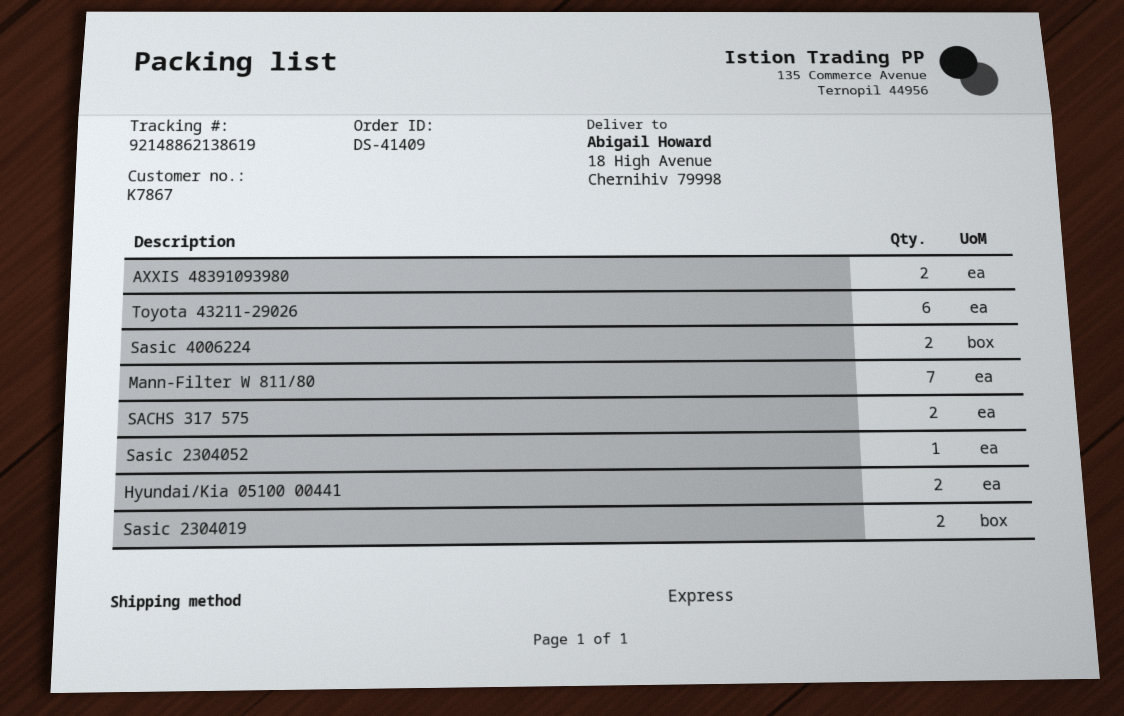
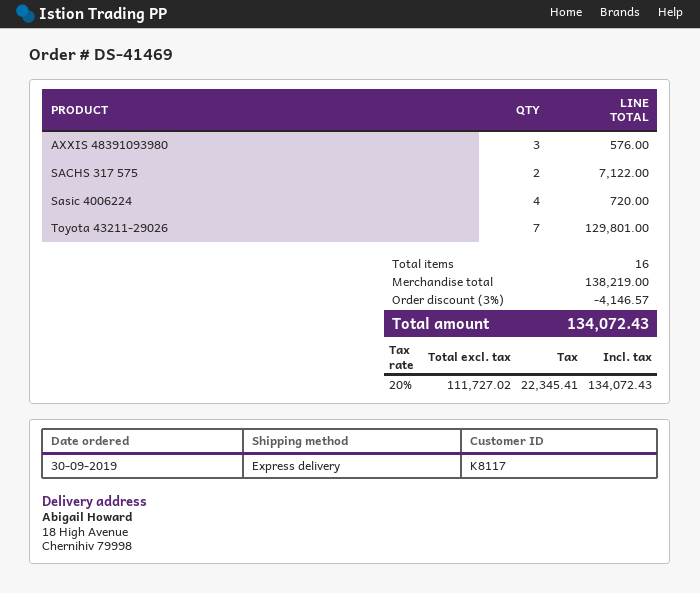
order number: DS-41409 -> DS-41469
customer number: K7867 -> K8117
AXXIS 48391093980: 2 -> 3
Toyota 43211-29026: 6 -> 7
Sasic 4006224: 2 -> 4
Mann-Filter W 811/80: 7 -> none
Sasic 2304052: 1 -> none
Hyundai/Kia 05100 00441: 2 -> none
Sasic 2304019: 2 -> none

